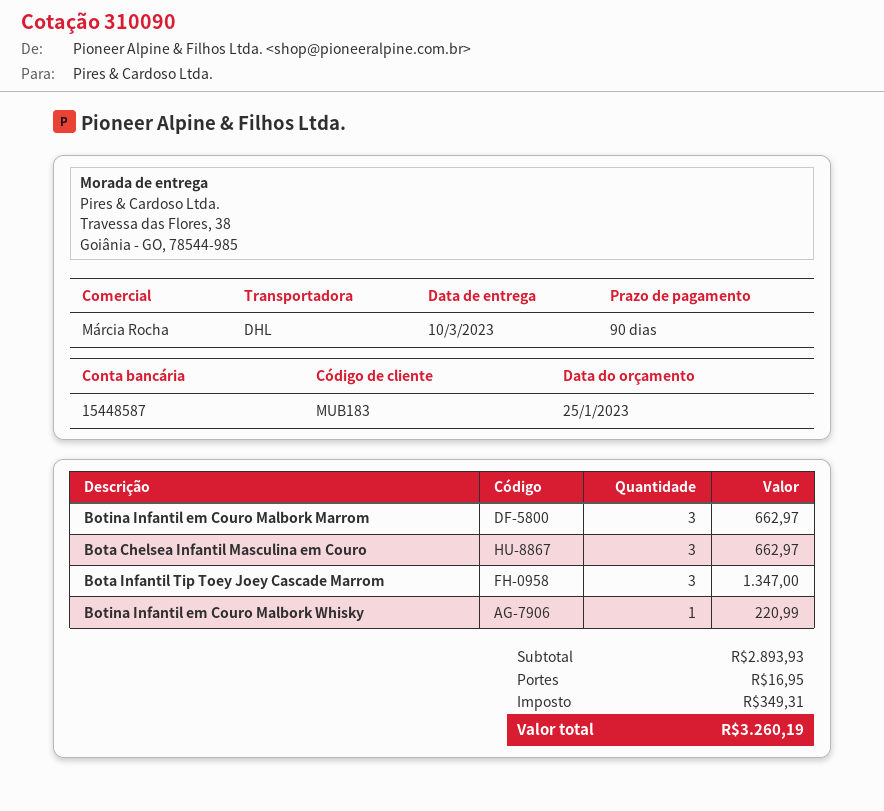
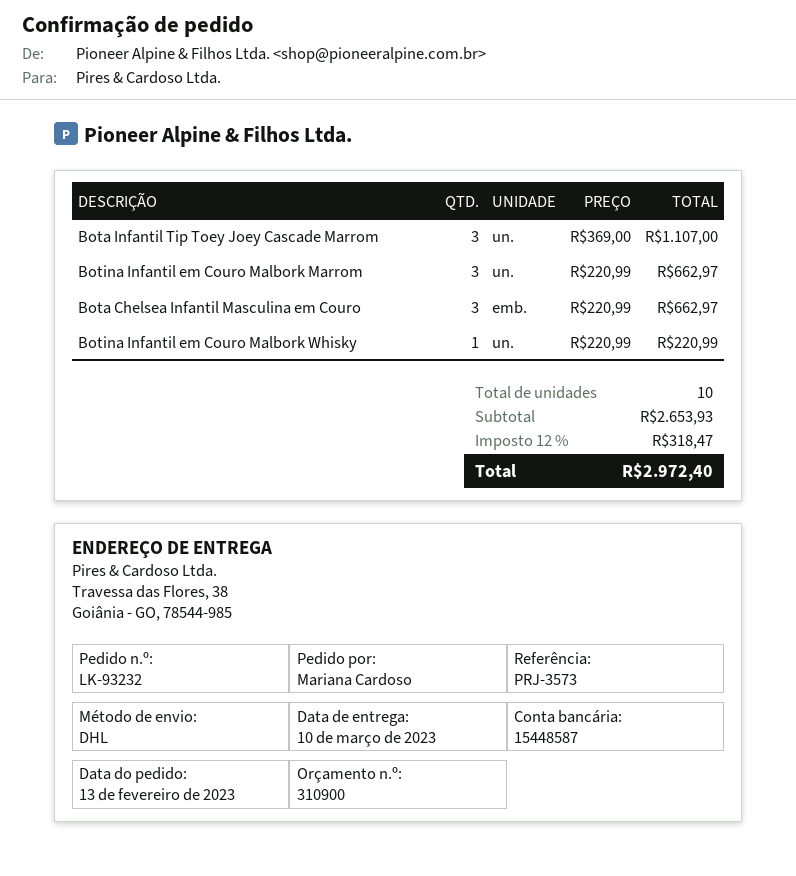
quote number: 310090 -> 310900
Bota Infantil Tip Toey Joey Cascade Marrom: 3 for 1347.00 -> 3 for 1107.00
subtotal: 2893.93 -> 2653.93
shipping: 16.95 -> none
tax: 349.31 -> 318.47
total: 3260.19 -> 2972.40

